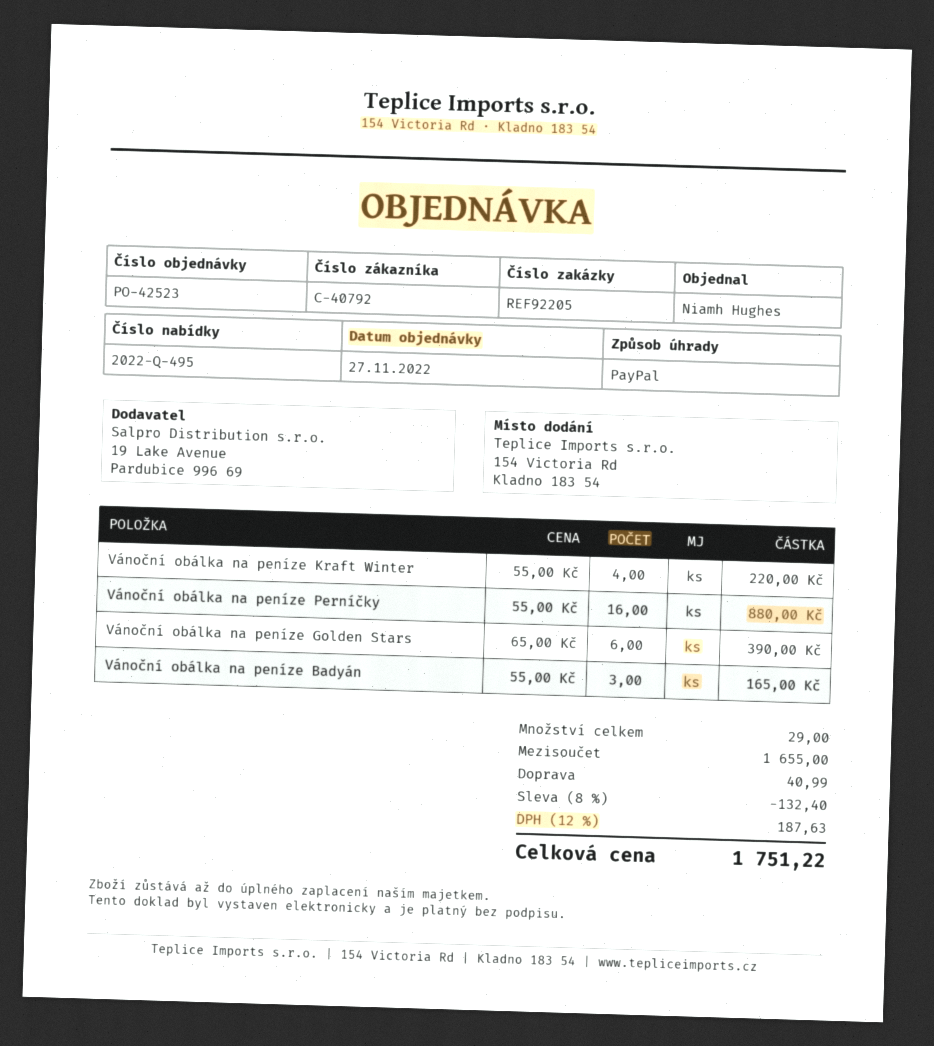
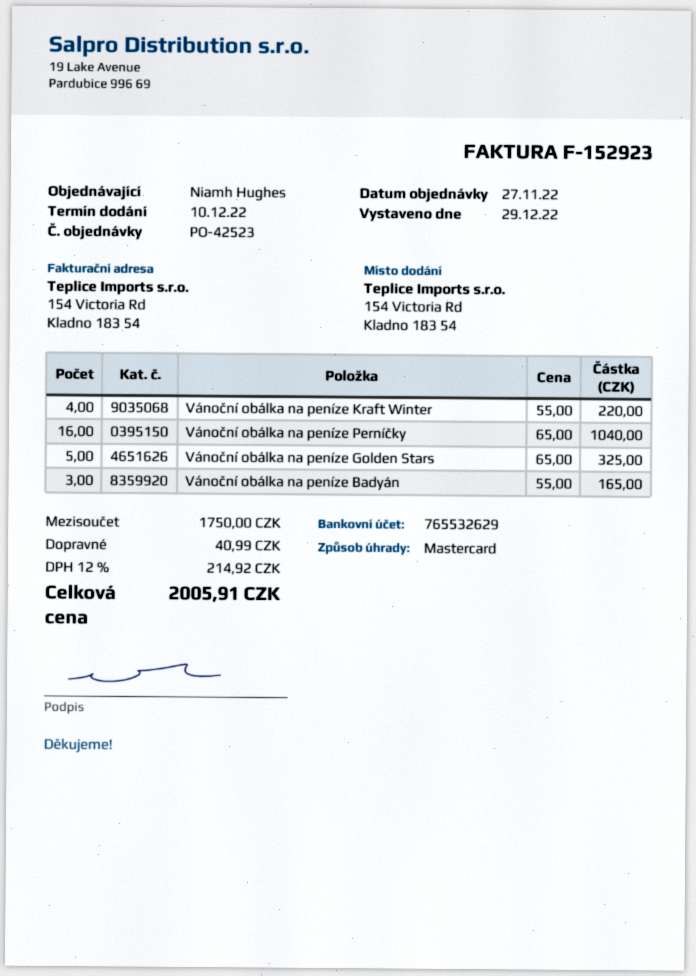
payment method: PayPal -> Mastercard
Vánoční obálka na peníze Perníčky: 16 x 55.00 = 880.00 -> 16 x 65.00 = 1040.00
Vánoční obálka na peníze Golden Stars: 6 x 65.00 = 390.00 -> 5 x 65.00 = 325.00
subtotal: 1655.00 -> 1750.00
discount: 8% = 132.40 -> none
tax: 12% = 187.63 -> 12% = 214.92
total: 1751.22 -> 2005.91

